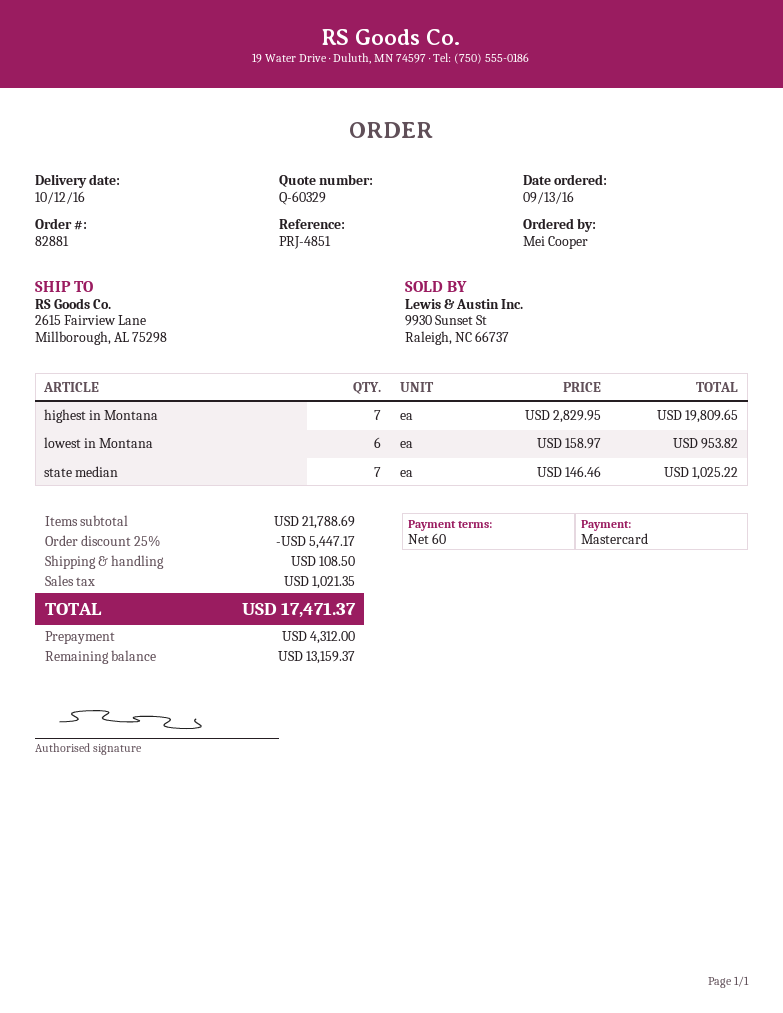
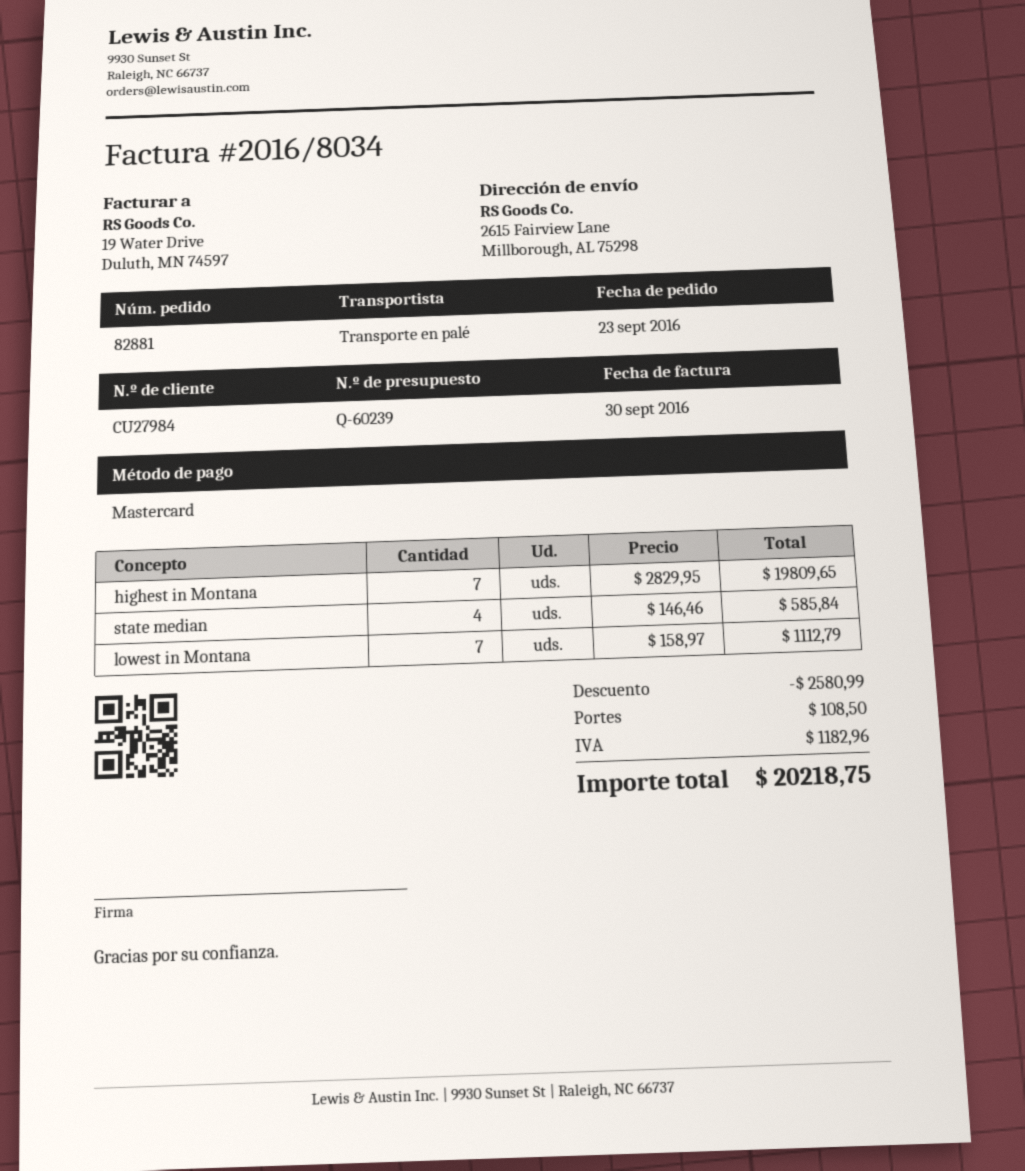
quote number: Q-60329 -> Q-60239
order date: 2016-09-13 -> 2016-09-23
lowest in Montana: 6 x 158.97 = 953.82 -> 7 x 158.97 = 1112.79
state median: 7 x 146.46 = 1025.22 -> 4 x 146.46 = 585.84
discount: 5447.17 -> 2580.99
tax: 1021.35 -> 1182.96
total: 17471.37 -> 20218.75

